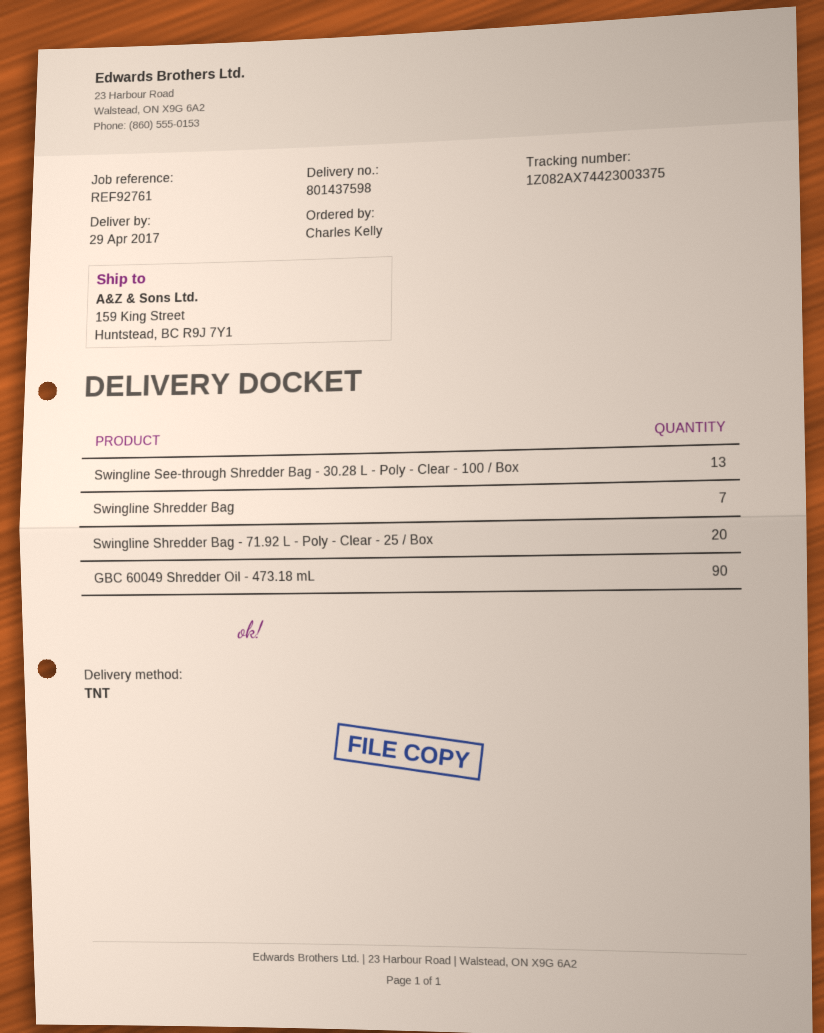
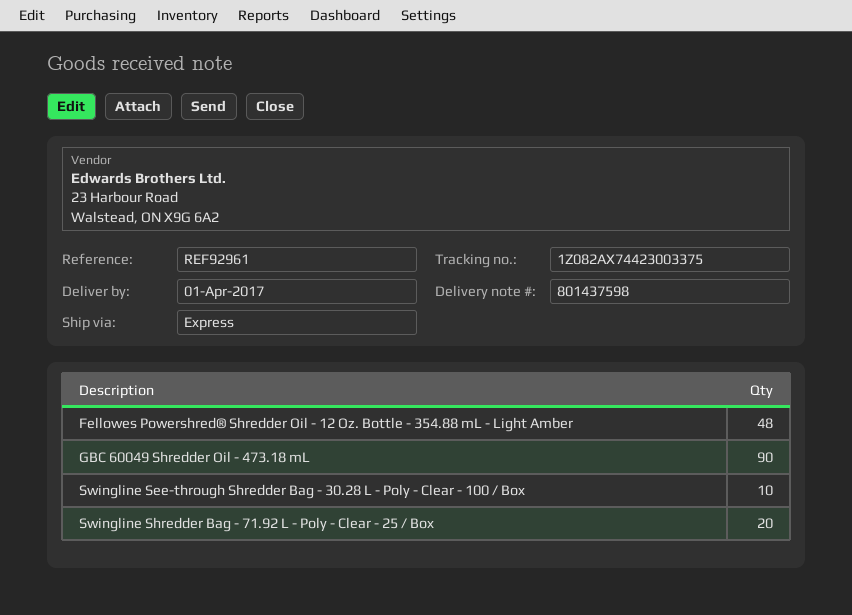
delivery date: 2017-04-29 -> 2017-04-01
reference: REF92761 -> REF92961
shipping method: TNT -> express
Swingline See-through Shredder Bag - 30.28 L - Poly - Clear - 100 / Box: 13 -> 10
Swingline Shredder Bag: 7 -> none
Fellowes Powershred® Shredder Oil - 12 Oz. Bottle - 354.88 mL - Light Amber: none -> 48

